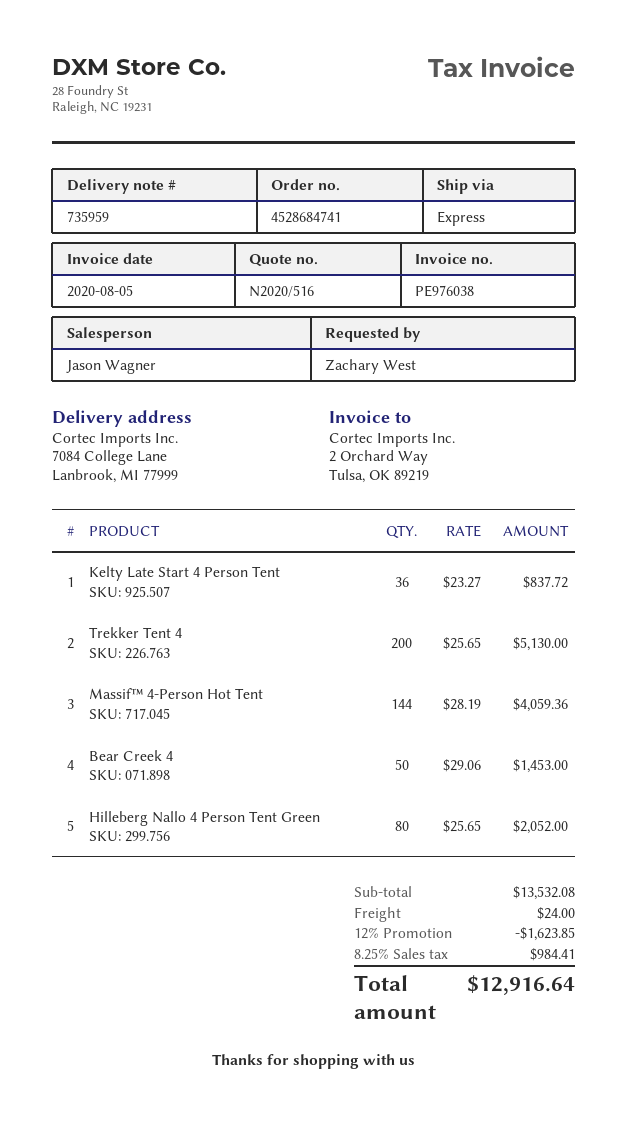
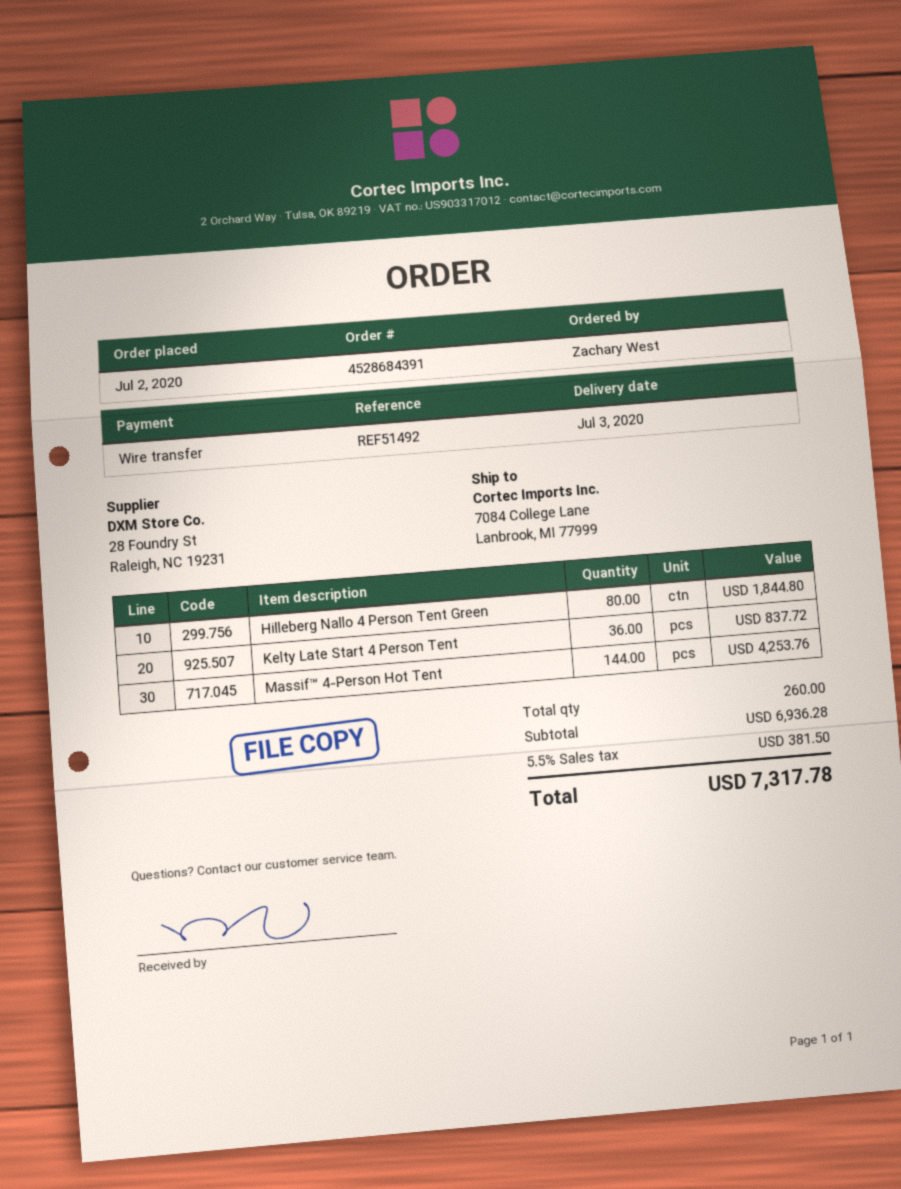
order number: 4528684741 -> 4528684391
Trekker Tent 4: 200 for 5130.00 -> none
Massif™ 4-Person Hot Tent: 144 for 4059.36 -> 144 for 4253.76
Bear Creek 4: 50 for 1453.00 -> none
Hilleberg Nallo 4 Person Tent Green: 80 for 2052.00 -> 80 for 1844.80
subtotal: 13532.08 -> 6936.28
discount: 12% = 1623.85 -> none
shipping: 24.00 -> none
tax: 8.25% = 984.41 -> 5.5% = 381.50
total: 12916.64 -> 7317.78

